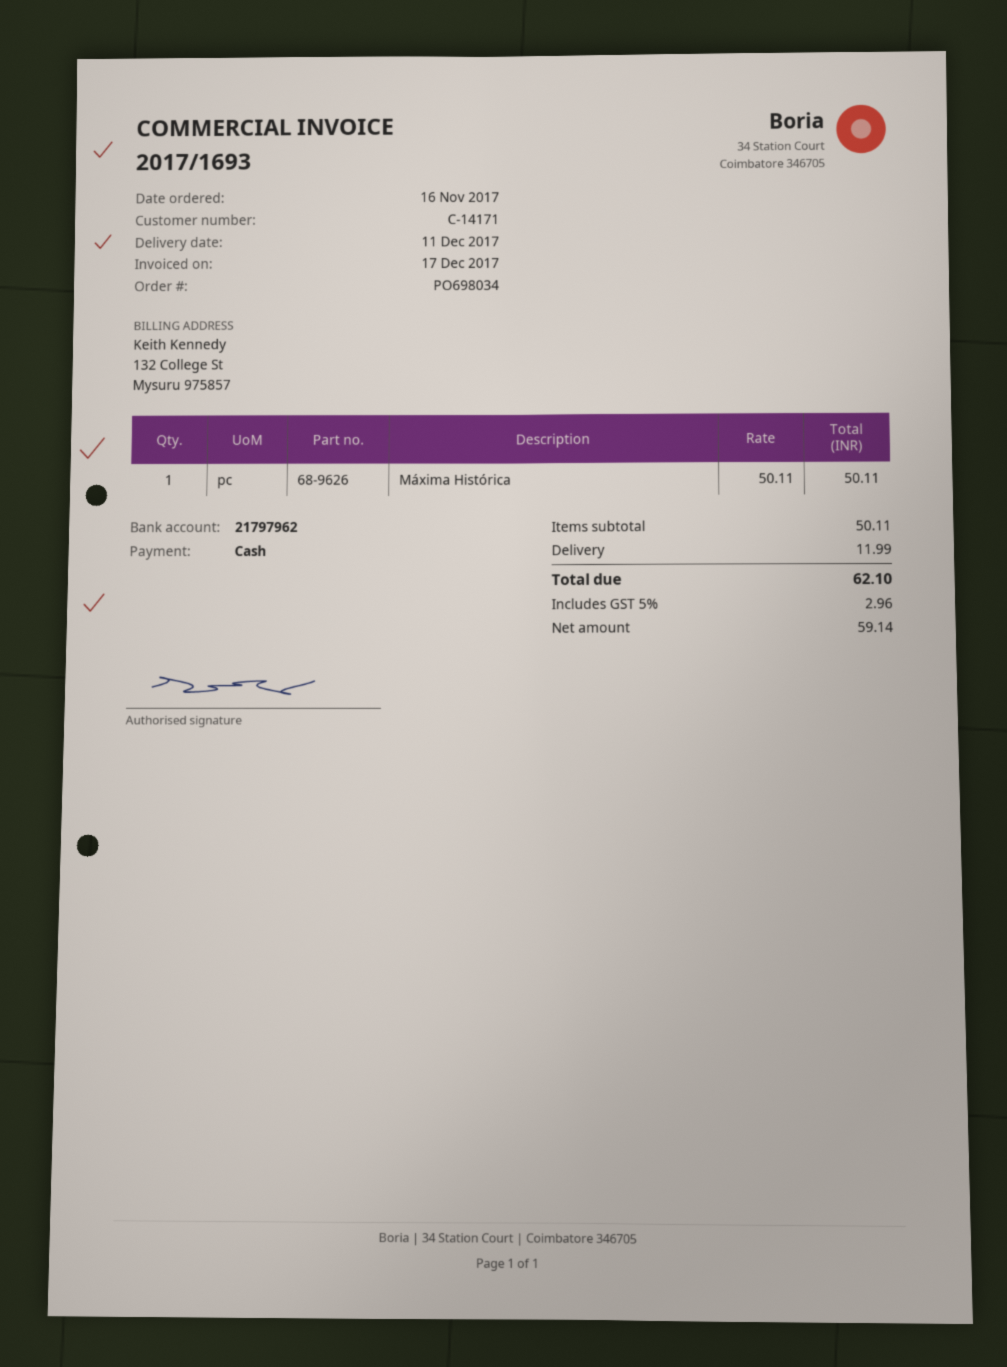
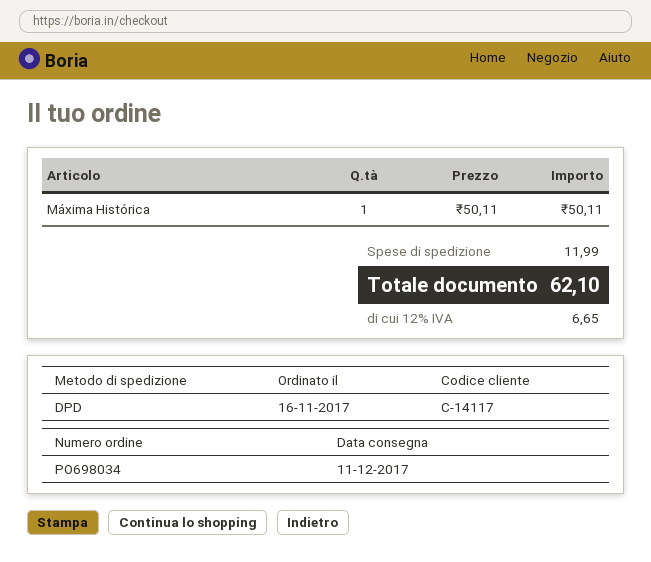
customer number: C-14171 -> C-14117
tax: 5% = 2.96 -> 12% = 6.65

